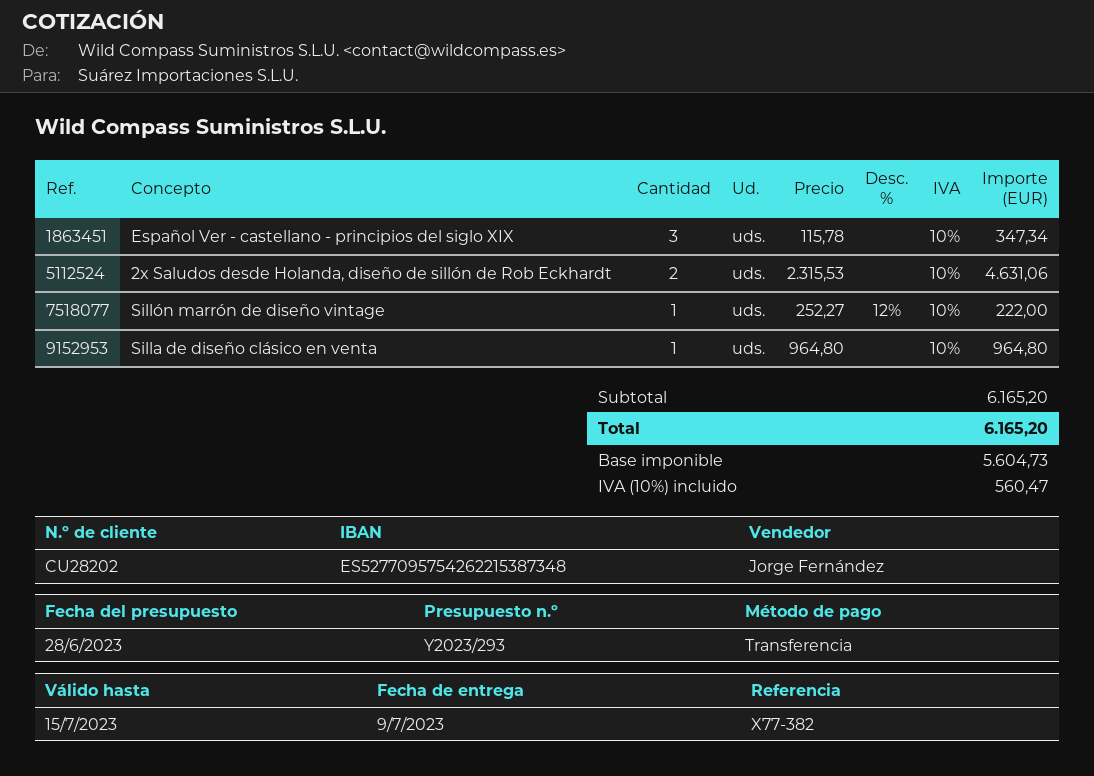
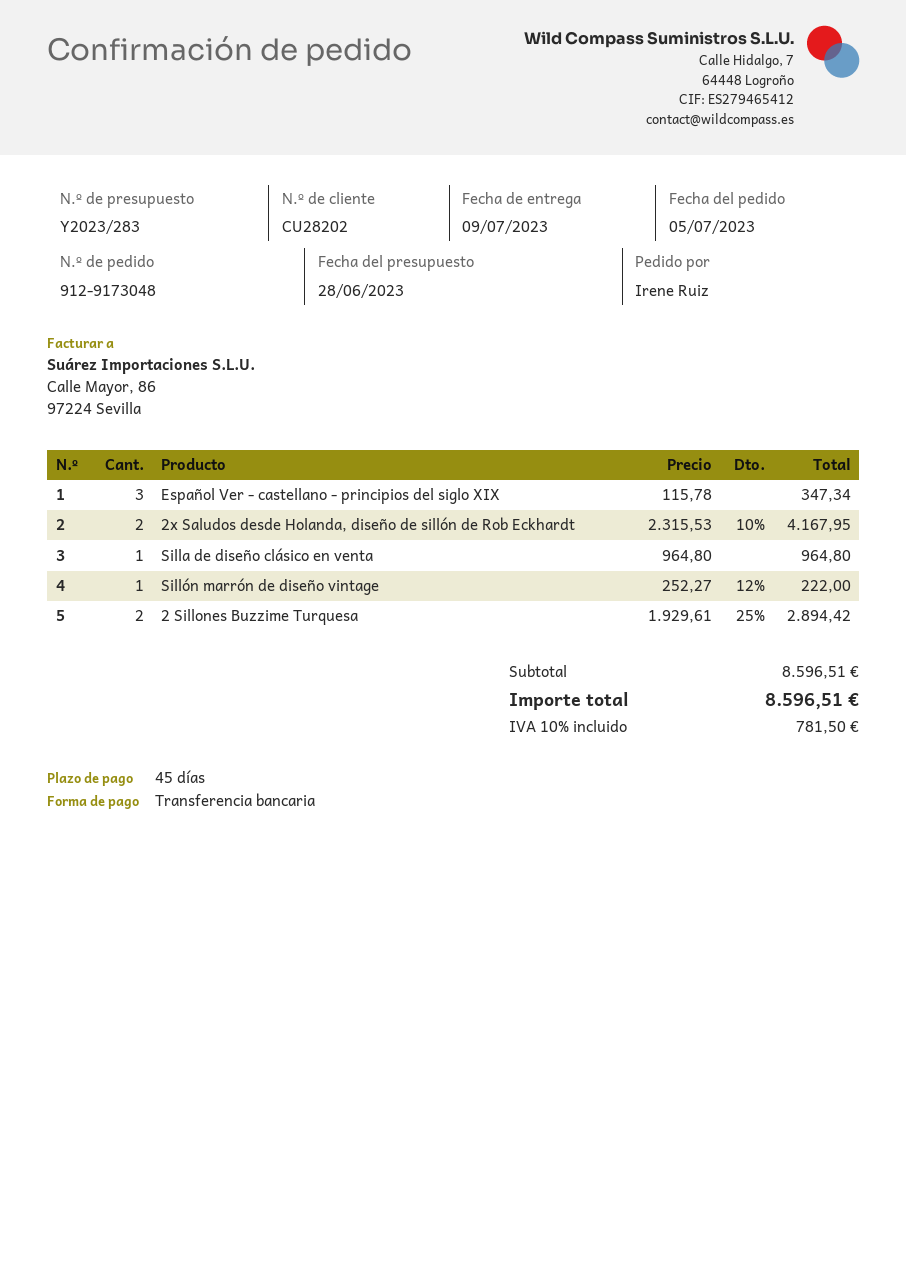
quote number: Y2023/293 -> Y2023/283
2x Saludos desde Holanda, diseño de sillón de Rob Eckhardt: 2 x 2315.53 = 4631.06 -> 2 x 2315.53 - 10% = 4167.95
2 Sillones Buzzime Turquesa: none -> 2 x 1929.61 - 25% = 2894.42
subtotal: 6165.20 -> 8596.51
tax: 10% = 560.47 -> 10% = 781.50
total: 6165.20 -> 8596.51

